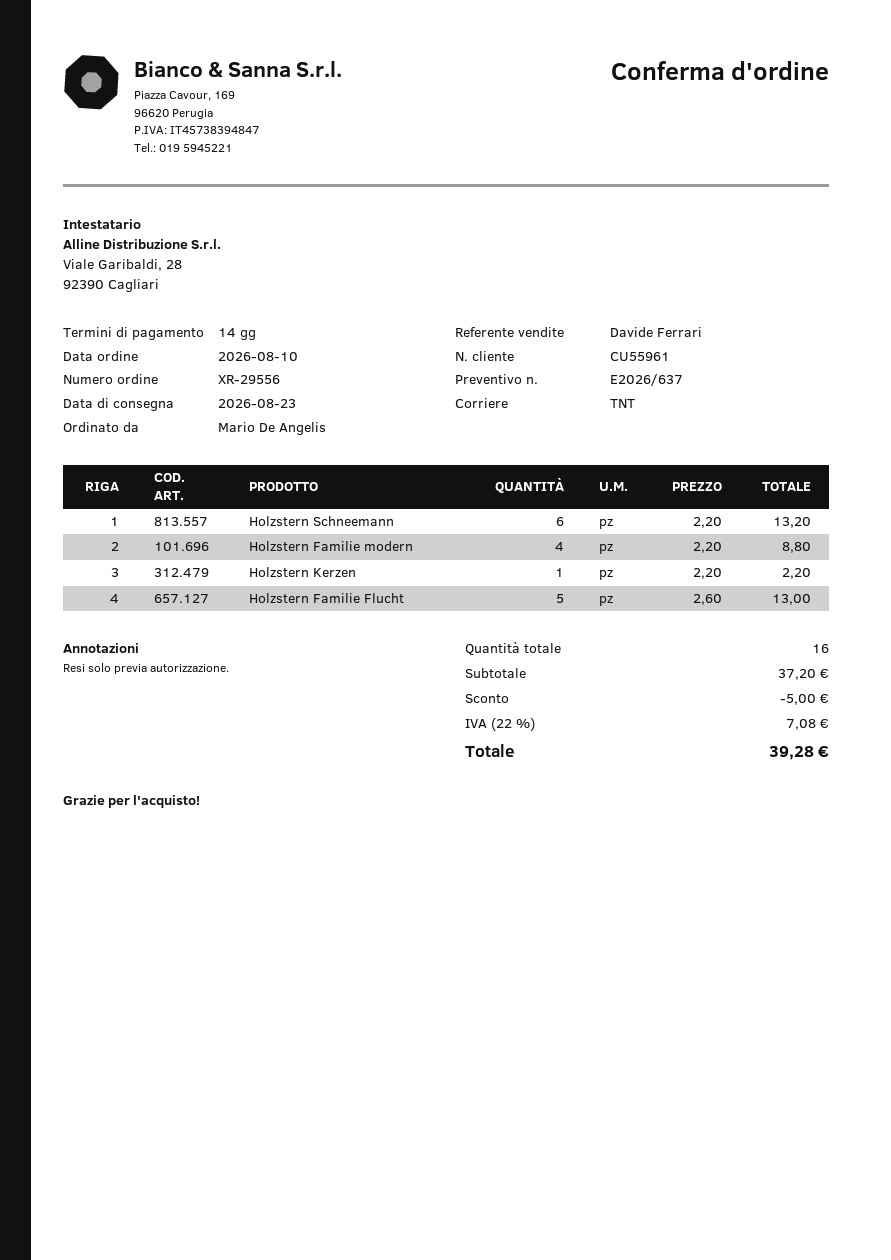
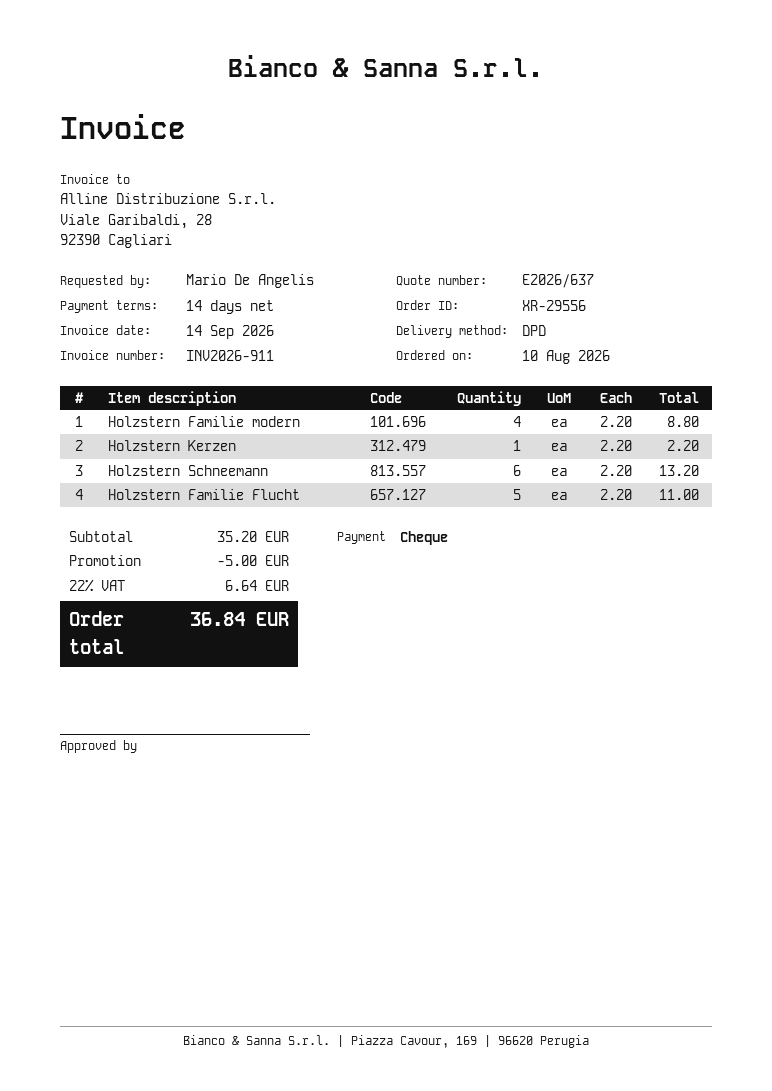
shipping method: TNT -> DPD
Holzstern Familie Flucht: 5 x 2.60 = 13.00 -> 5 x 2.20 = 11.00
subtotal: 37.20 -> 35.20
tax: 22% = 7.08 -> 22% = 6.64
total: 39.28 -> 36.84

